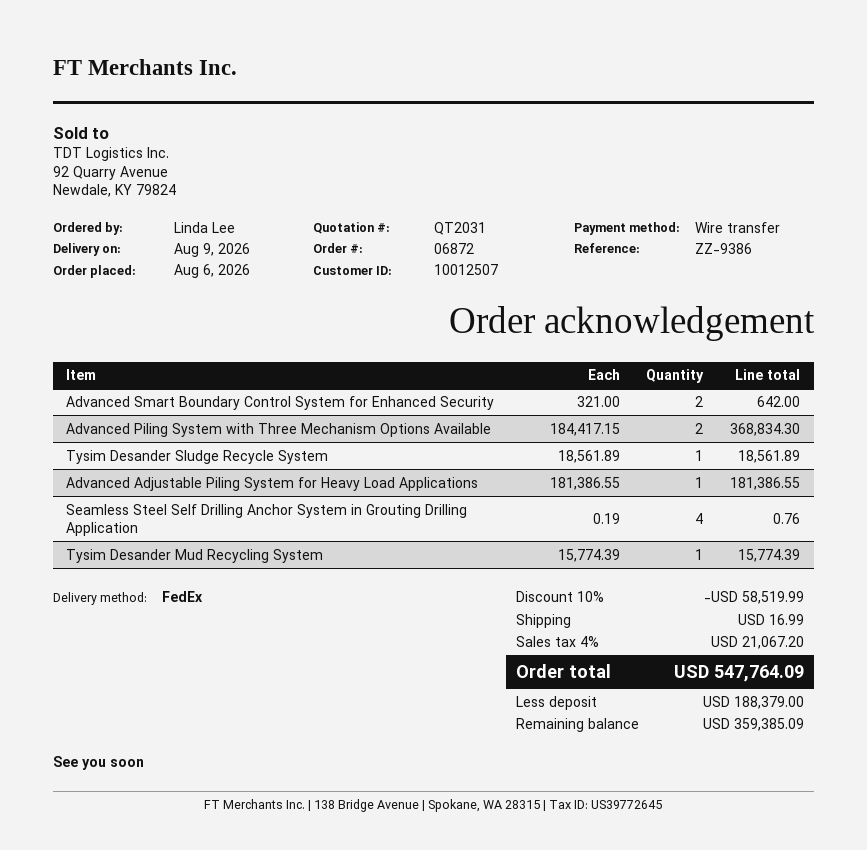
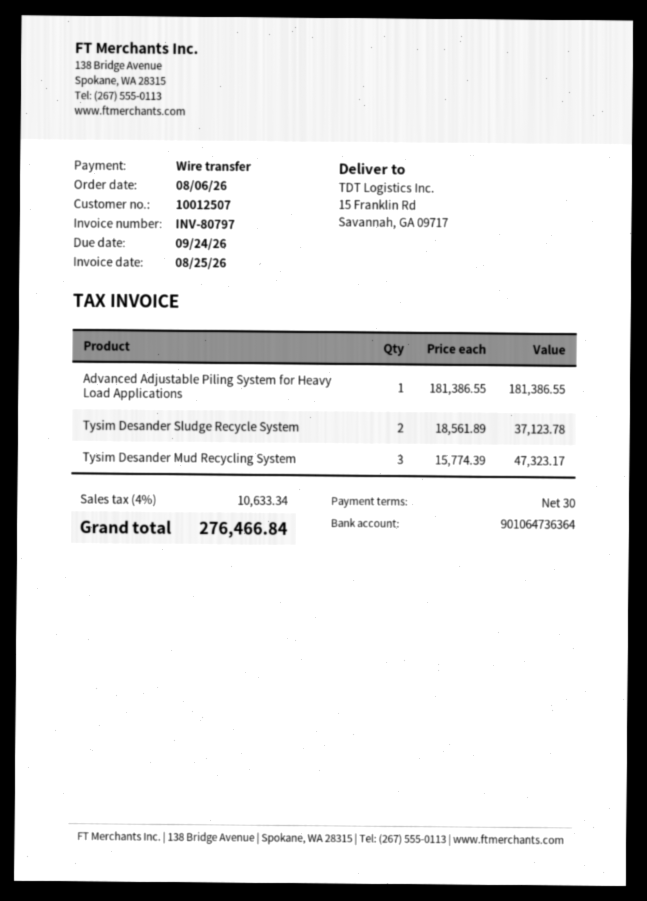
Advanced Smart Boundary Control System for Enhanced Security: 2 x 321.00 = 642.00 -> none
Advanced Piling System with Three Mechanism Options Available: 2 x 184417.15 = 368834.30 -> none
Tysim Desander Sludge Recycle System: 1 x 18561.89 = 18561.89 -> 2 x 18561.89 = 37123.78
Seamless Steel Self Drilling Anchor System in Grouting Drilling Application: 4 x 0.19 = 0.76 -> none
Tysim Desander Mud Recycling System: 1 x 15774.39 = 15774.39 -> 3 x 15774.39 = 47323.17
discount: 10% = 58519.99 -> none
shipping: 16.99 -> none
tax: 4% = 21067.20 -> 4% = 10633.34
total: 547764.09 -> 276466.84

